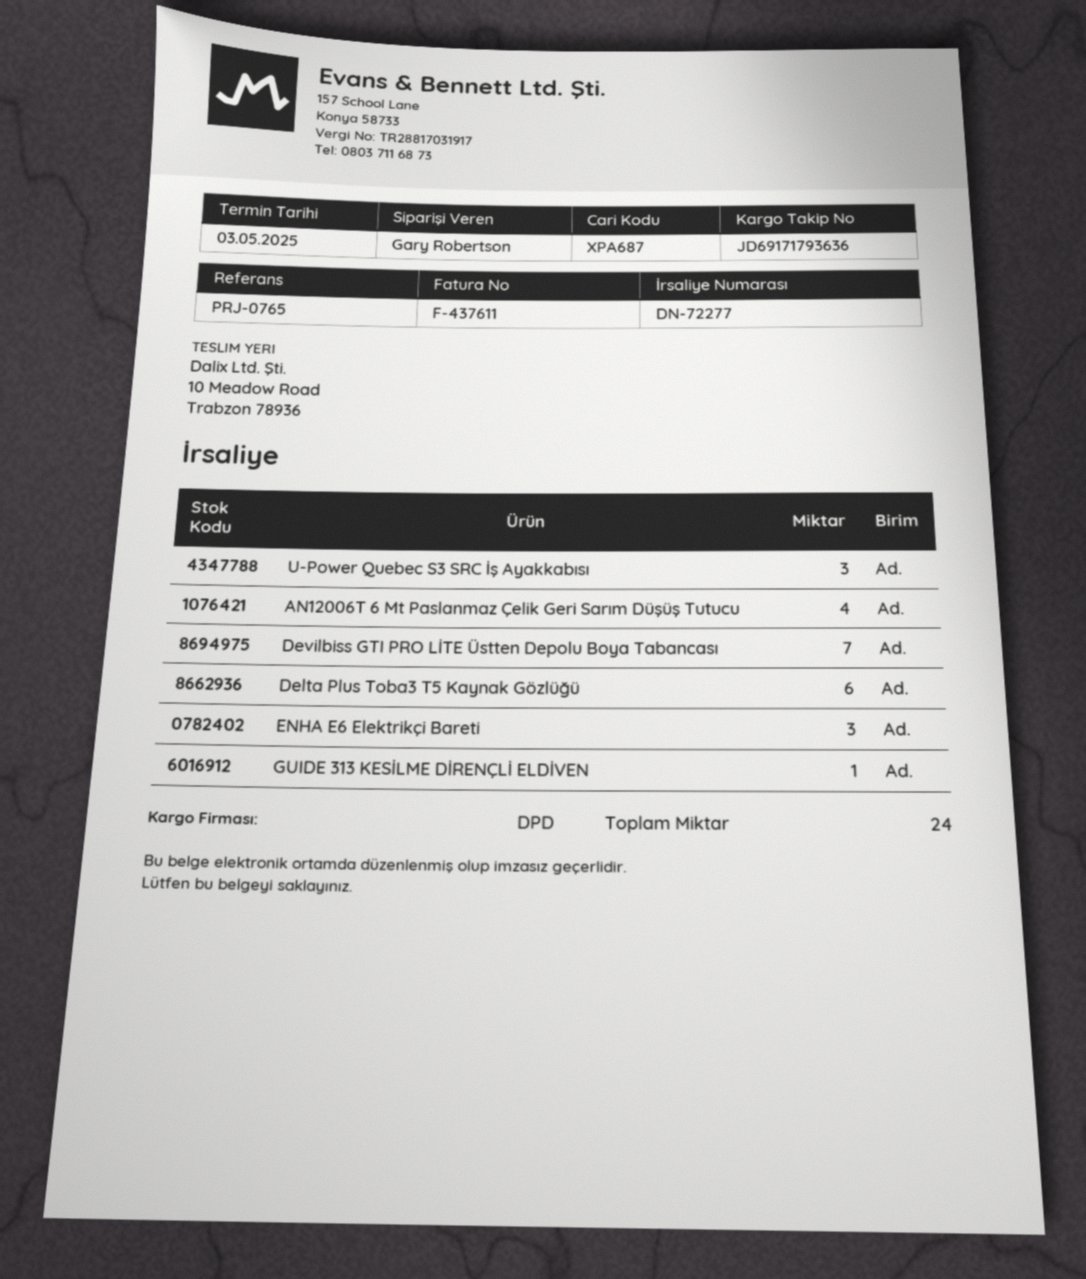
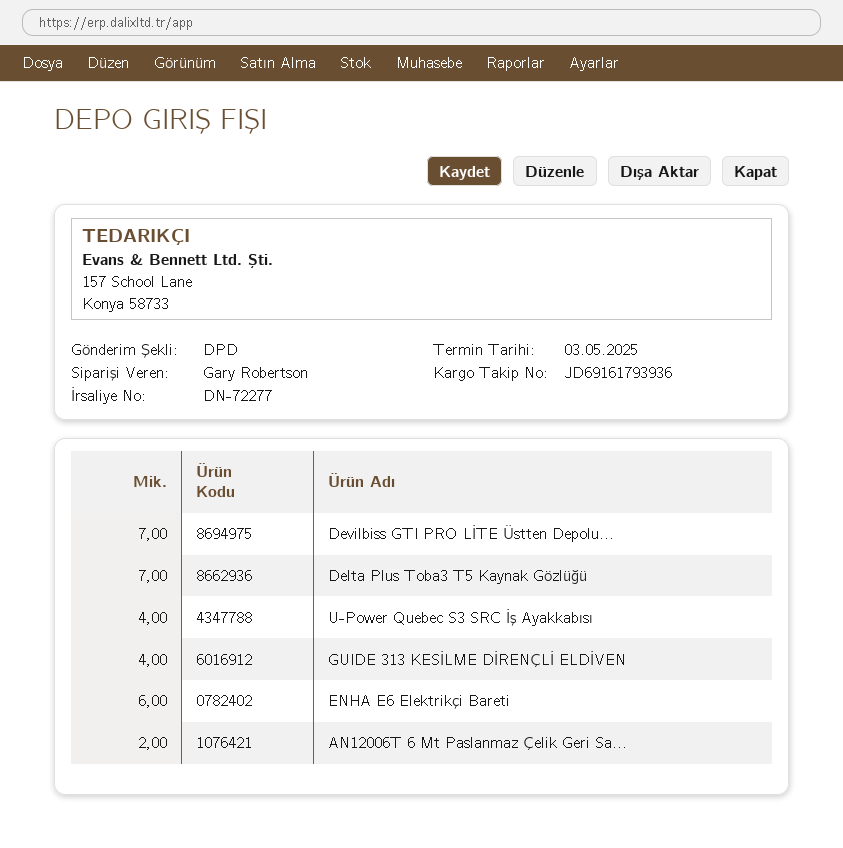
tracking number: JD69171793636 -> JD69161793936
U-Power Quebec S3 SRC İş Ayakkabısı: 3 -> 4
AN12006T 6 Mt Paslanmaz Çelik Geri Sarım Düşüş Tutucu: 4 -> 2
Delta Plus Toba3 T5 Kaynak Gözlüğü: 6 -> 7
ENHA E6 Elektrikçi Bareti: 3 -> 6
GUIDE 313 KESİLME DİRENÇLİ ELDİVEN: 1 -> 4

